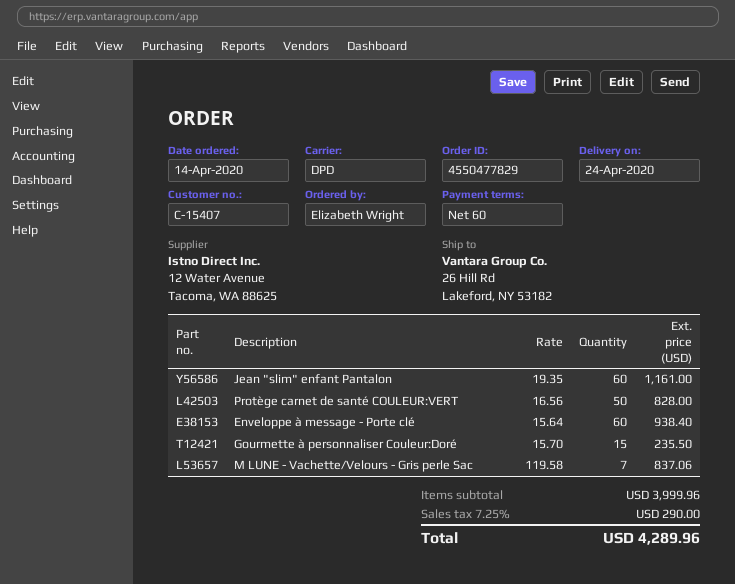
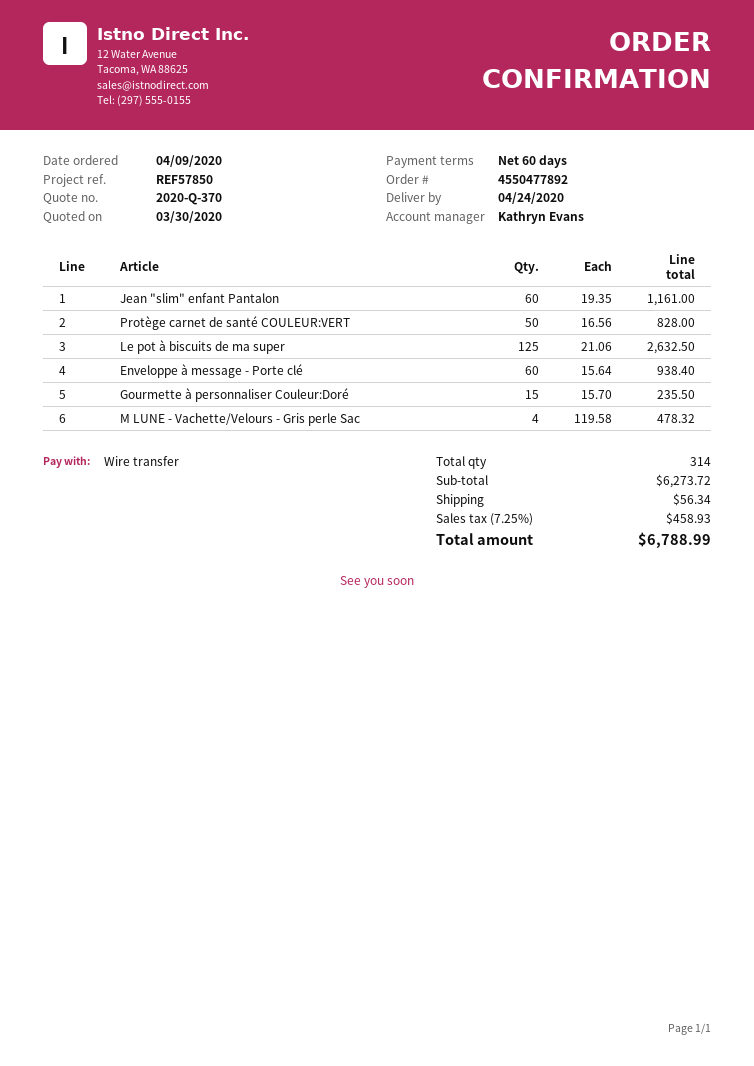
order number: 4550477829 -> 4550477892
order date: 2020-04-14 -> 2020-04-09
M LUNE - Vachette/Velours - Gris perle Sac: 7 x 119.58 = 837.06 -> 4 x 119.58 = 478.32
Le pot à biscuits de ma super: none -> 125 x 21.06 = 2632.50
subtotal: 3999.96 -> 6273.72
shipping: none -> 56.34
tax: 7.25% = 290.00 -> 7.25% = 458.93
total: 4289.96 -> 6788.99

